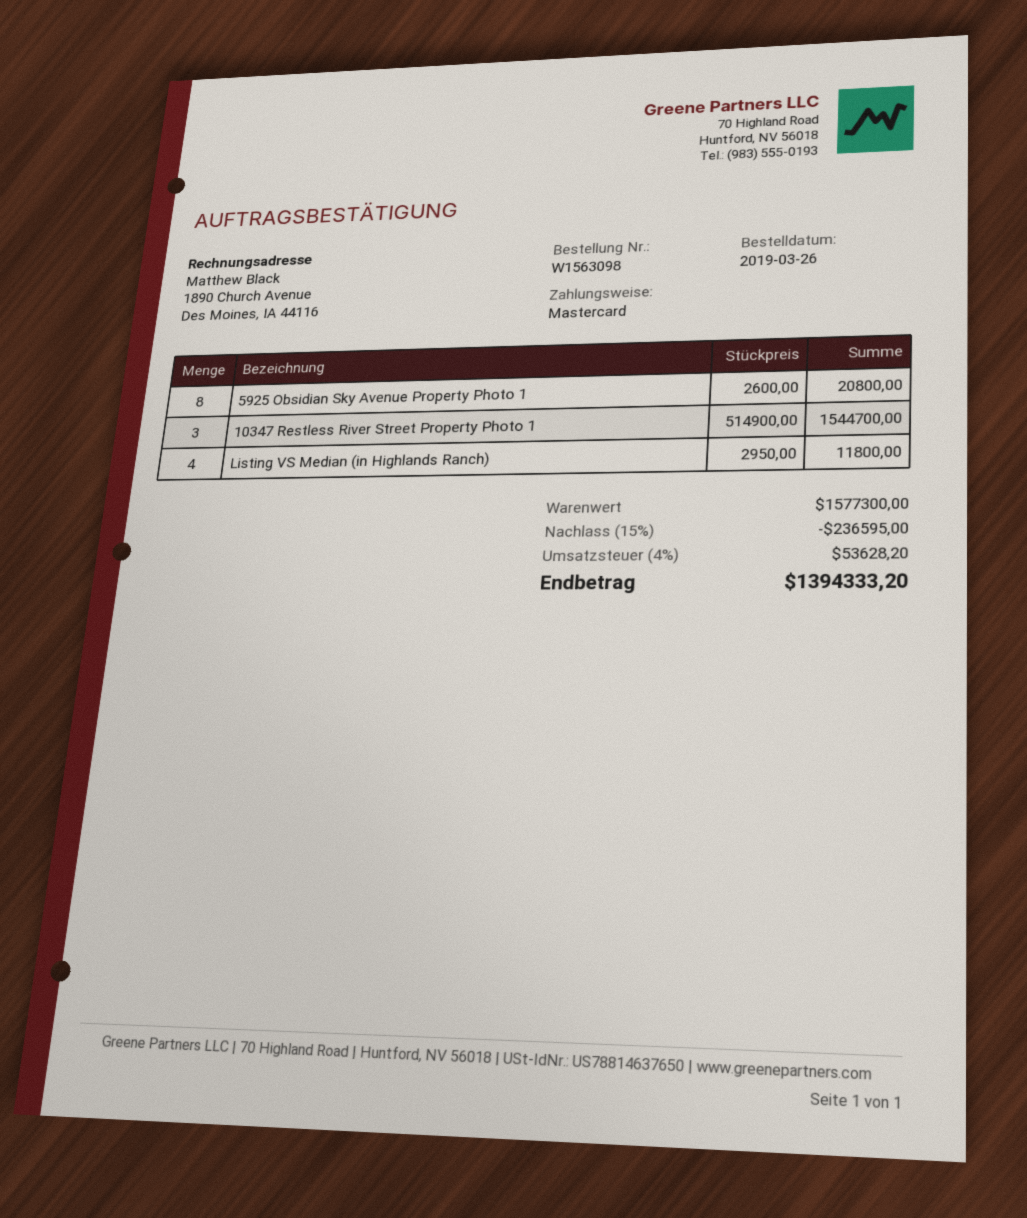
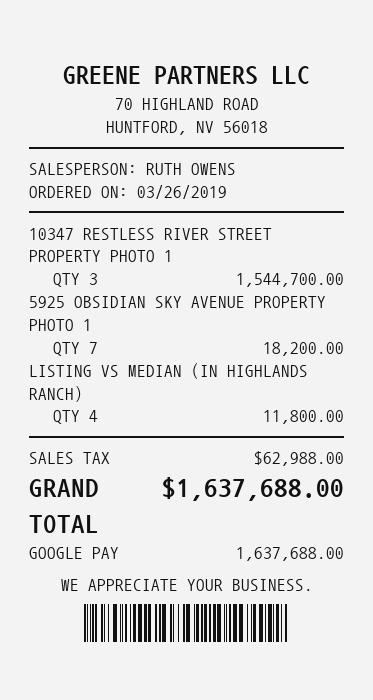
payment method: Mastercard -> Google Pay
5925 Obsidian Sky Avenue Property Photo 1: 8 for 20800.00 -> 7 for 18200.00
discount: 15% = 236595.00 -> none
tax: 53628.20 -> 62988.00
total: 1394333.20 -> 1637688.00

